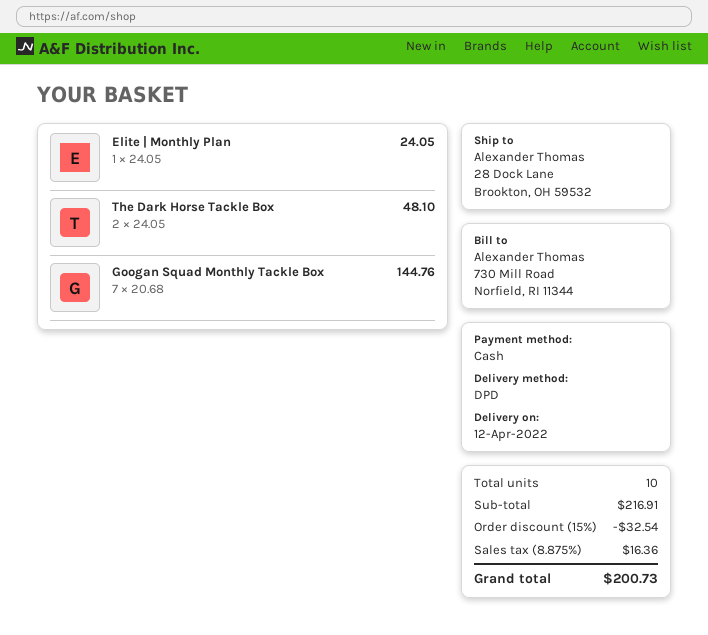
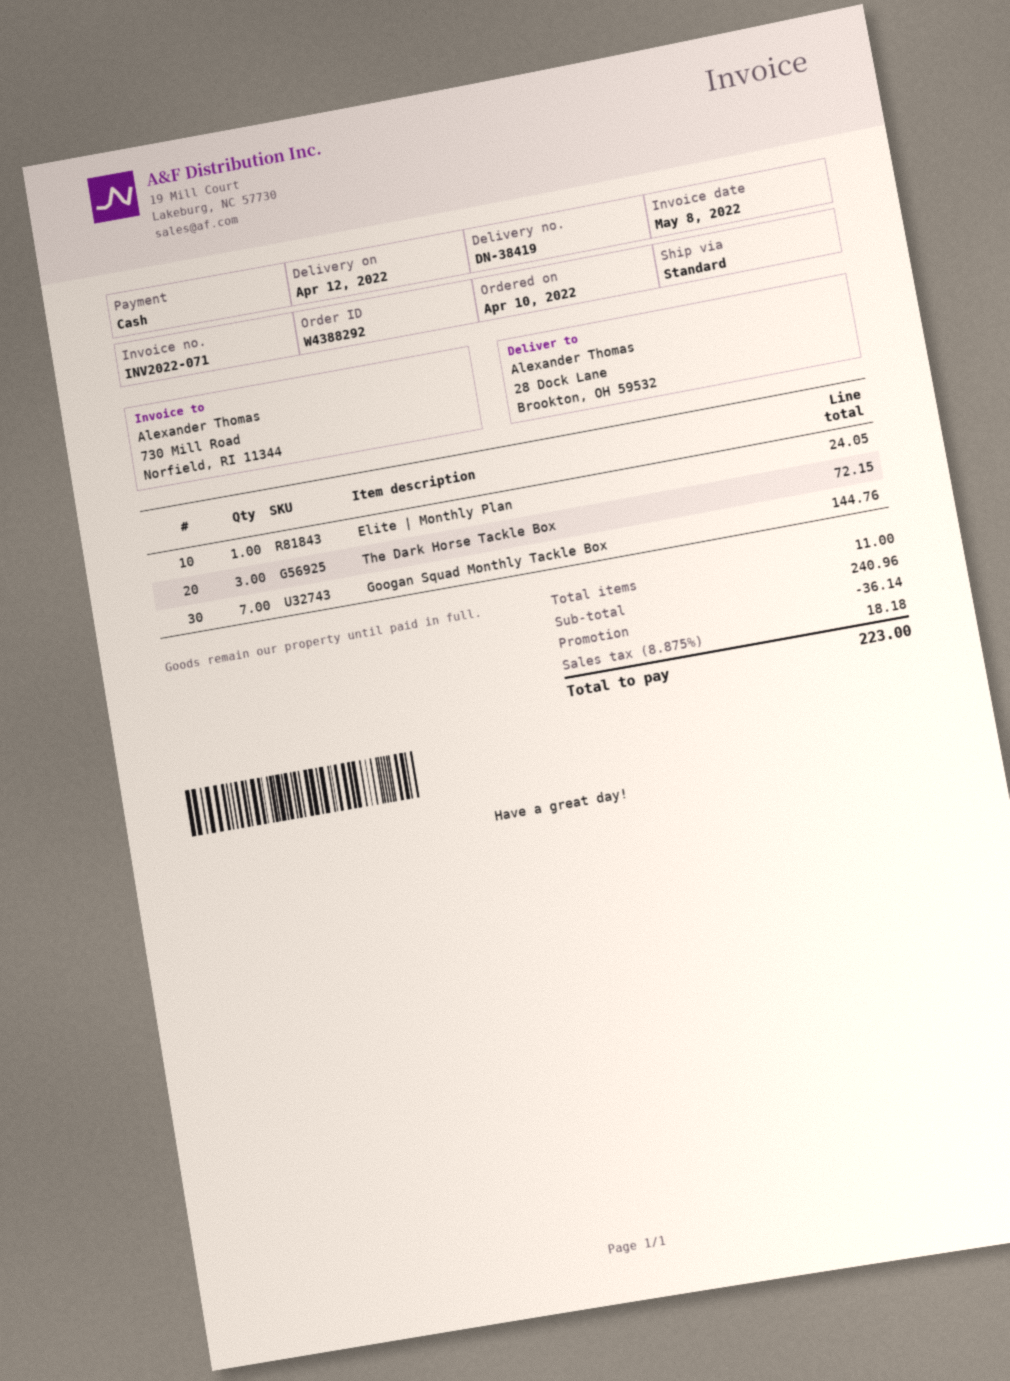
shipping method: DPD -> standard
The Dark Horse Tackle Box: 2 for 48.10 -> 3 for 72.15
total quantity: 10 -> 11
subtotal: 216.91 -> 240.96
discount: 32.54 -> 36.14
tax: 8.875% = 16.36 -> 8.875% = 18.18
total: 200.73 -> 223.00

